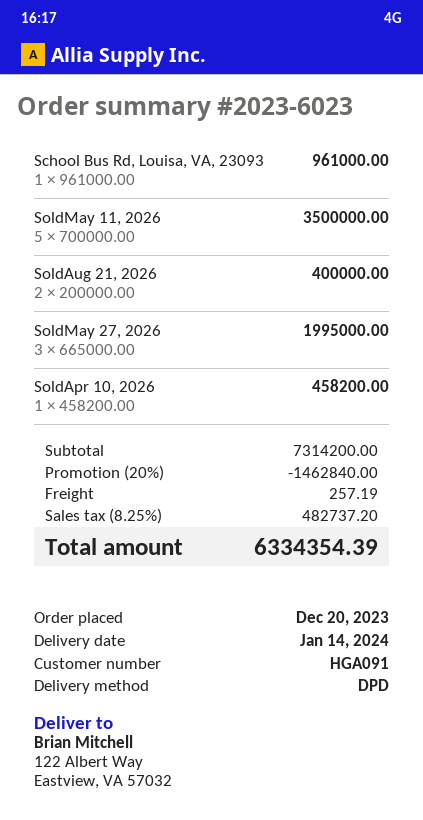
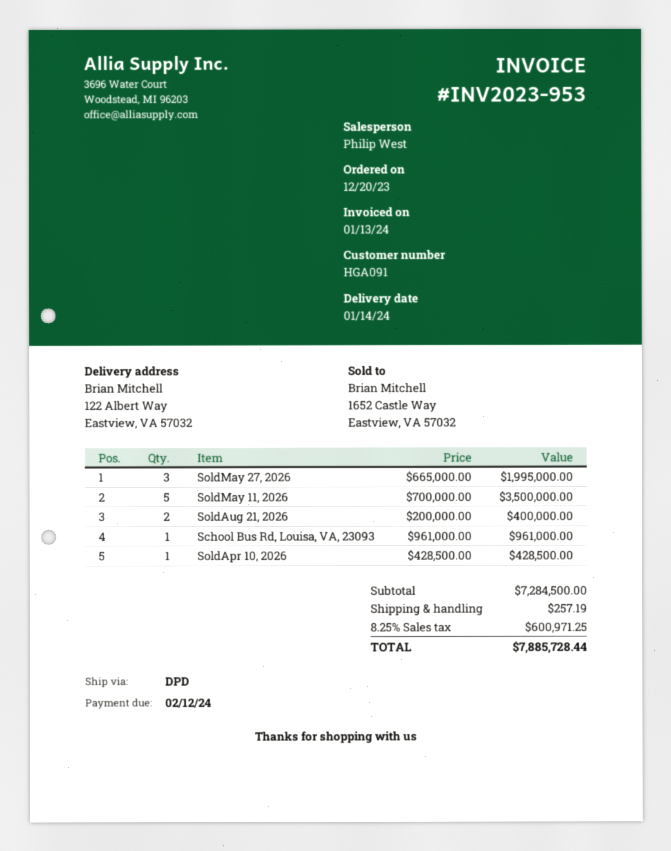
SoldApr 10, 2026: 1 x 458200.00 = 458200.00 -> 1 x 428500.00 = 428500.00
subtotal: 7314200.00 -> 7284500.00
discount: 20% = 1462840.00 -> none
tax: 8.25% = 482737.20 -> 8.25% = 600971.25
total: 6334354.39 -> 7885728.44

